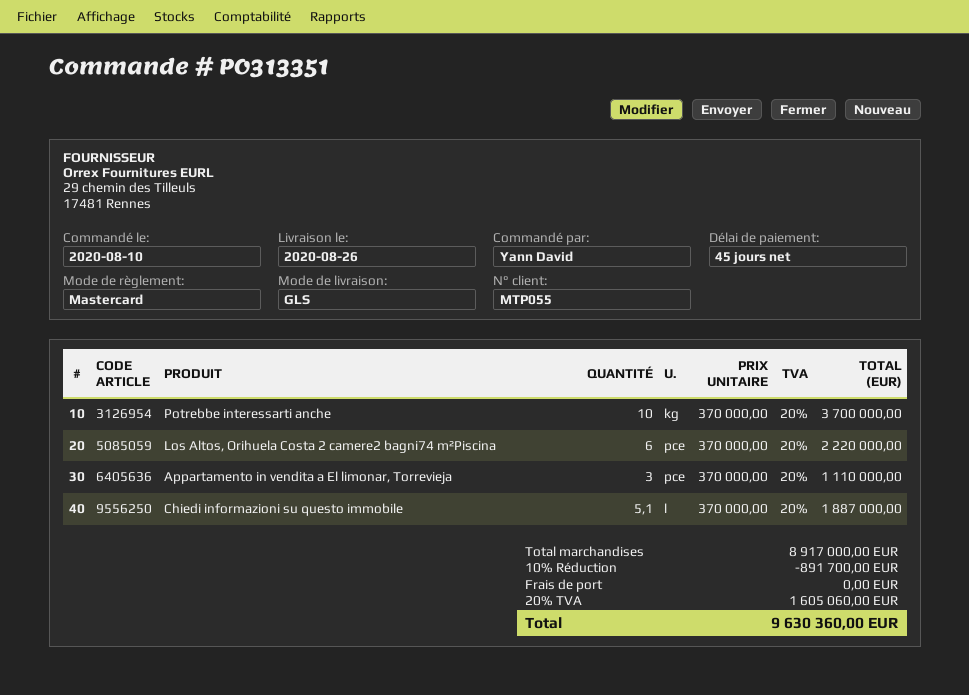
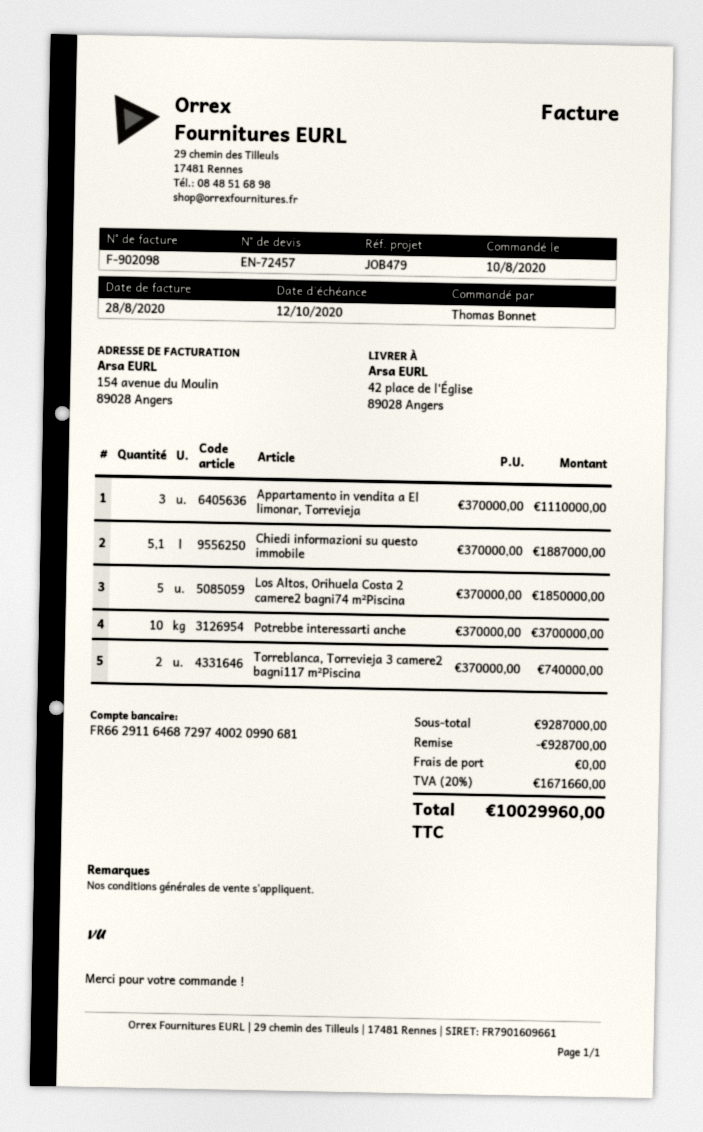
ordered by: Yann David -> Thomas Bonnet
Los Altos, Orihuela Costa 2 camere2 bagni74 m²Piscina: 6 x 370000.00 = 2220000.00 -> 5 x 370000.00 = 1850000.00
Torreblanca, Torrevieja 3 camere2 bagni117 m²Piscina: none -> 2 x 370000.00 = 740000.00
subtotal: 8917000.00 -> 9287000.00
discount: 891700.00 -> 928700.00
tax: 20% = 1605060.00 -> 20% = 1671660.00
total: 9630360.00 -> 10029960.00

